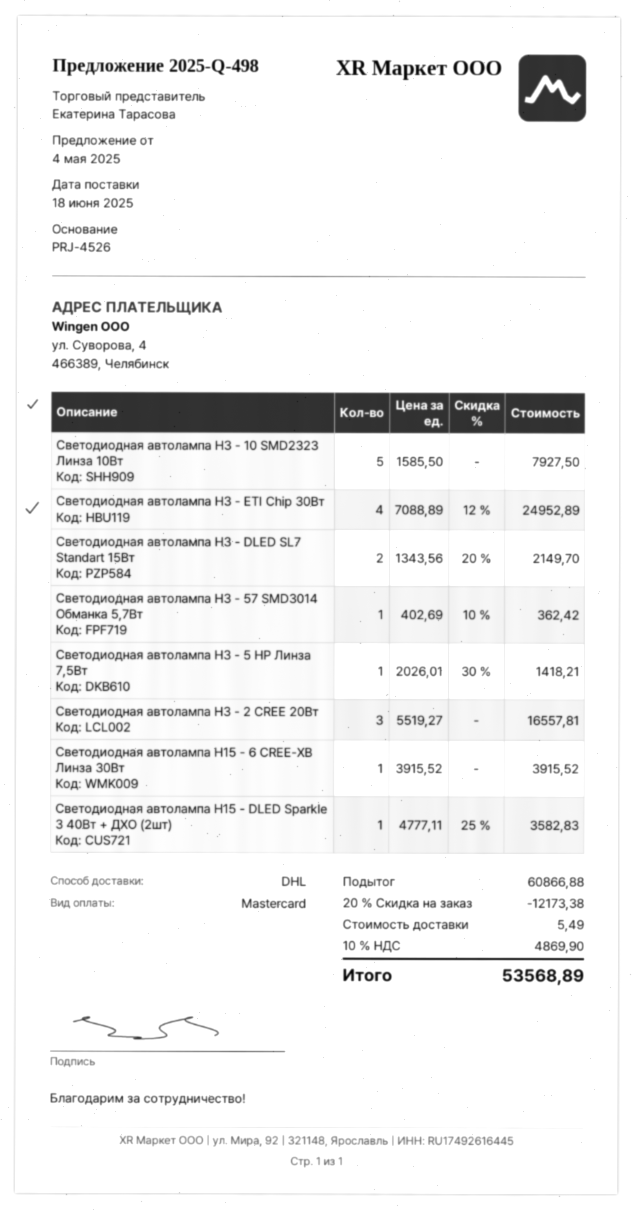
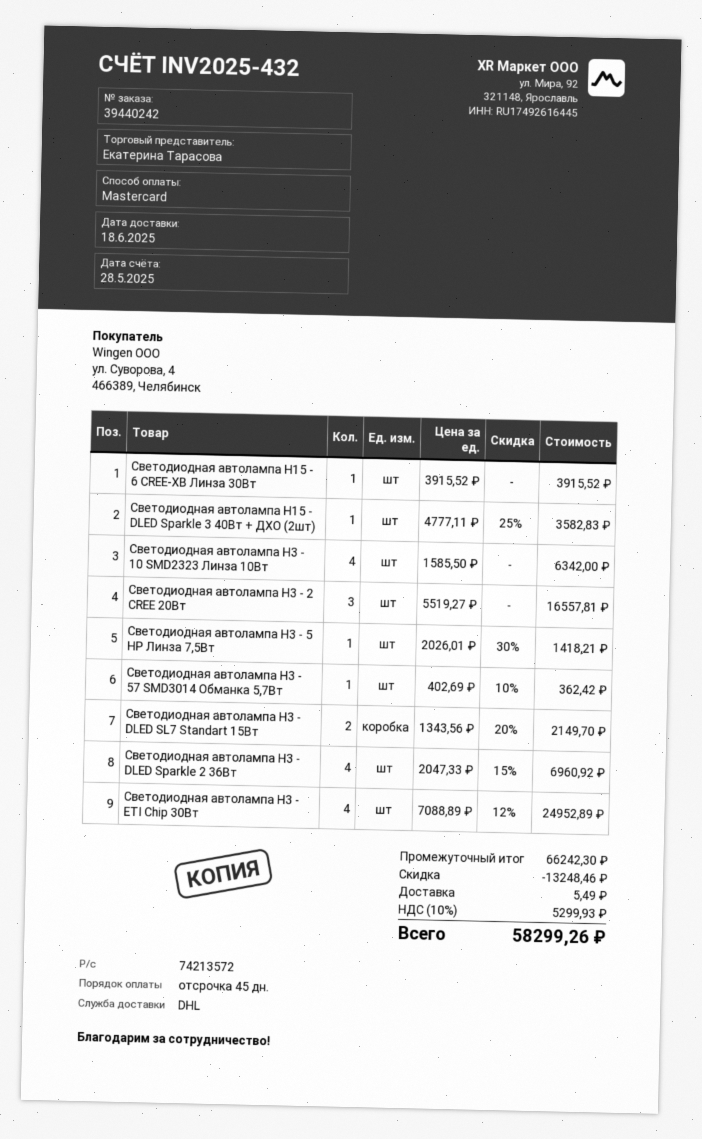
Светодиодная автолампа Н3 - 10 SMD2323 Линза 10Вт: 5 x 1585.50 = 7927.50 -> 4 x 1585.50 = 6342.00
Светодиодная автолампа Н3 - DLED Sparkle 2 36Вт: none -> 4 x 2047.33 - 15% = 6960.92
subtotal: 60866.88 -> 66242.30
discount: 12173.38 -> 13248.46
tax: 10% = 4869.90 -> 10% = 5299.93
total: 53568.89 -> 58299.26

